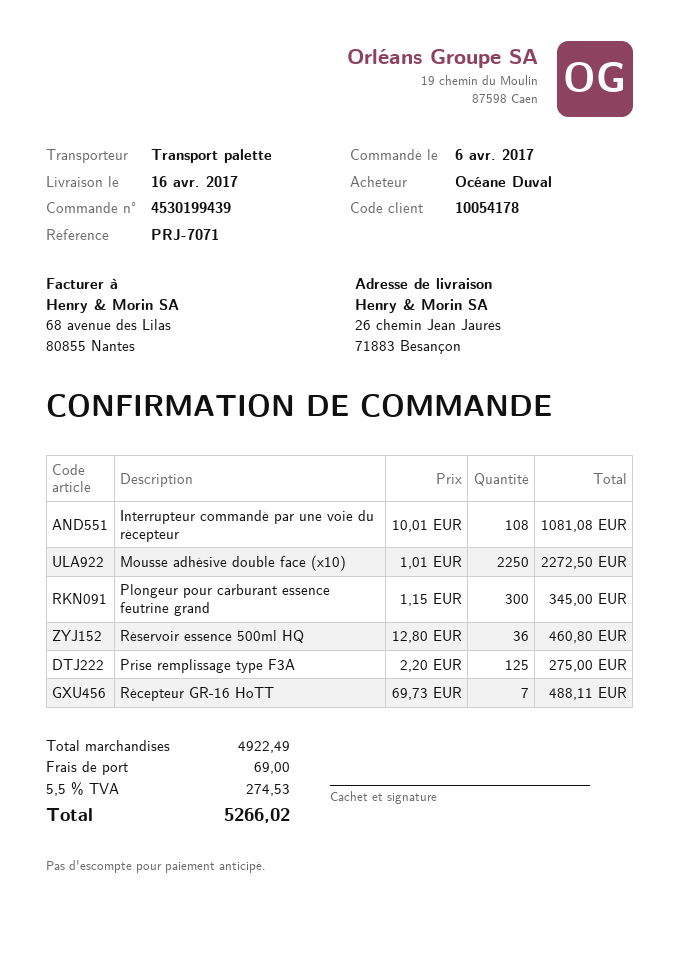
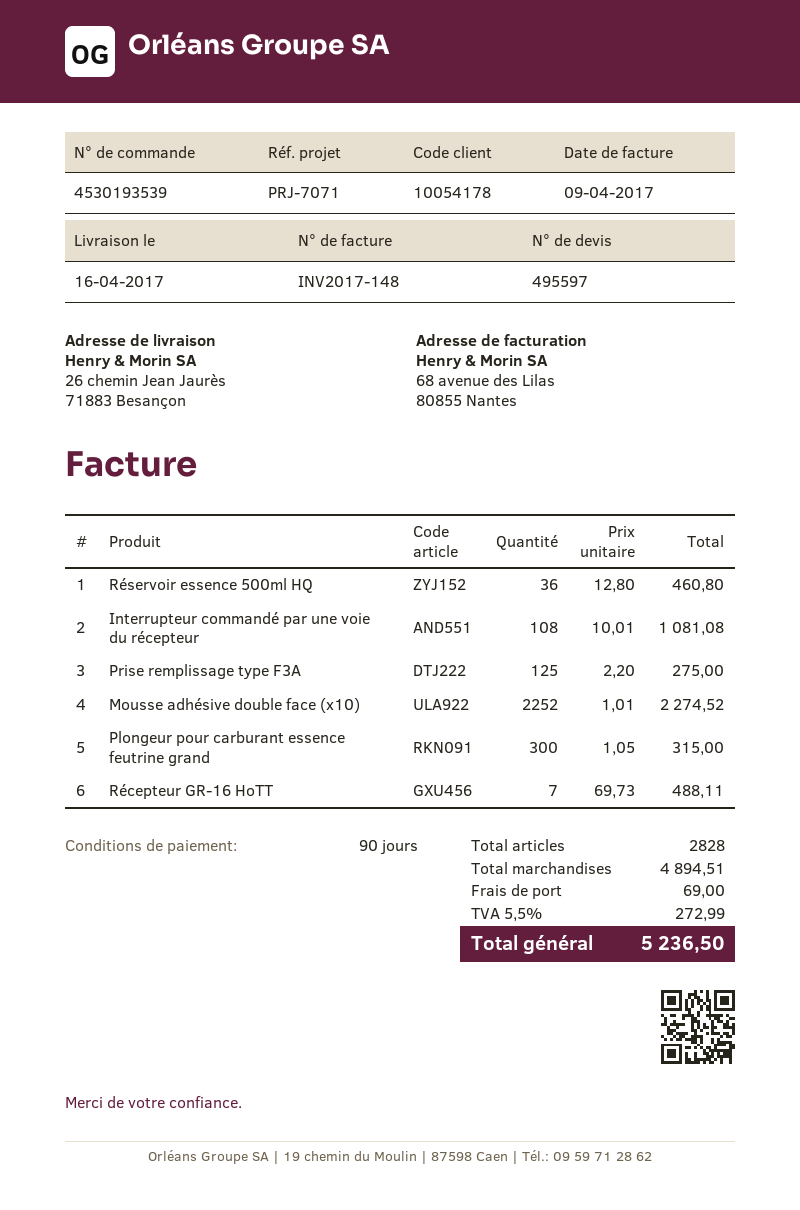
order number: 4530199439 -> 4530193539
Mousse adhésive double face (x10): 2250 x 1.01 = 2272.50 -> 2252 x 1.01 = 2274.52
Plongeur pour carburant essence feutrine grand: 300 x 1.15 = 345.00 -> 300 x 1.05 = 315.00
subtotal: 4922.49 -> 4894.51
tax: 5.5% = 274.53 -> 5.5% = 272.99
total: 5266.02 -> 5236.50

